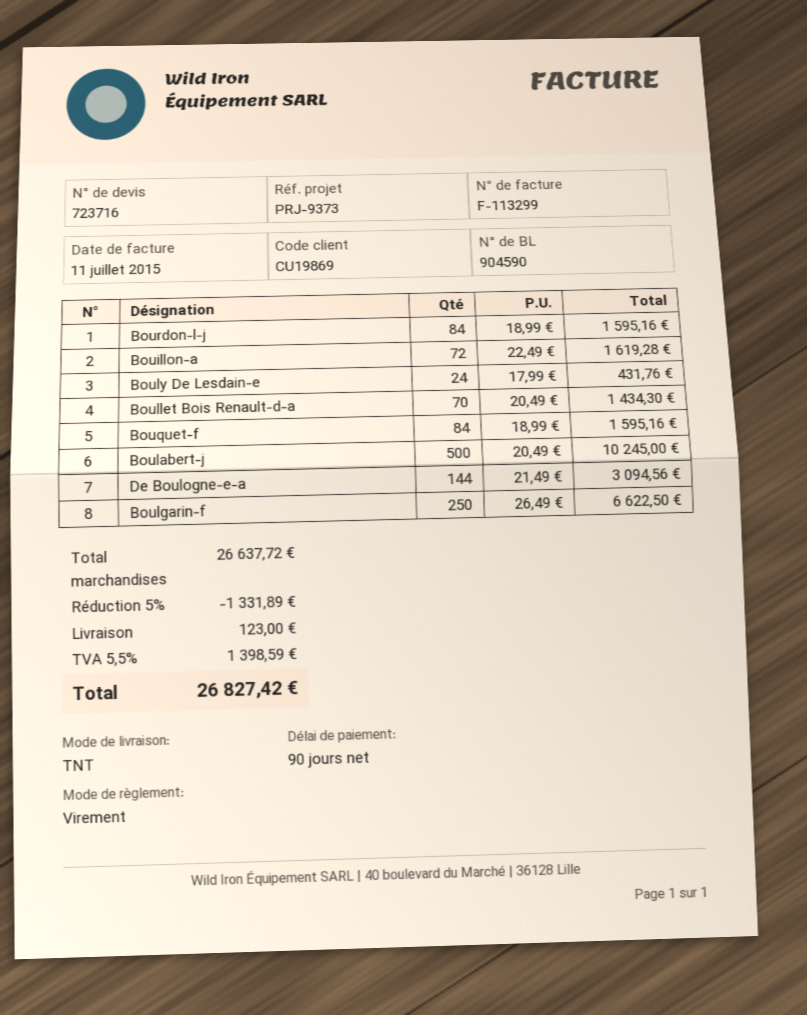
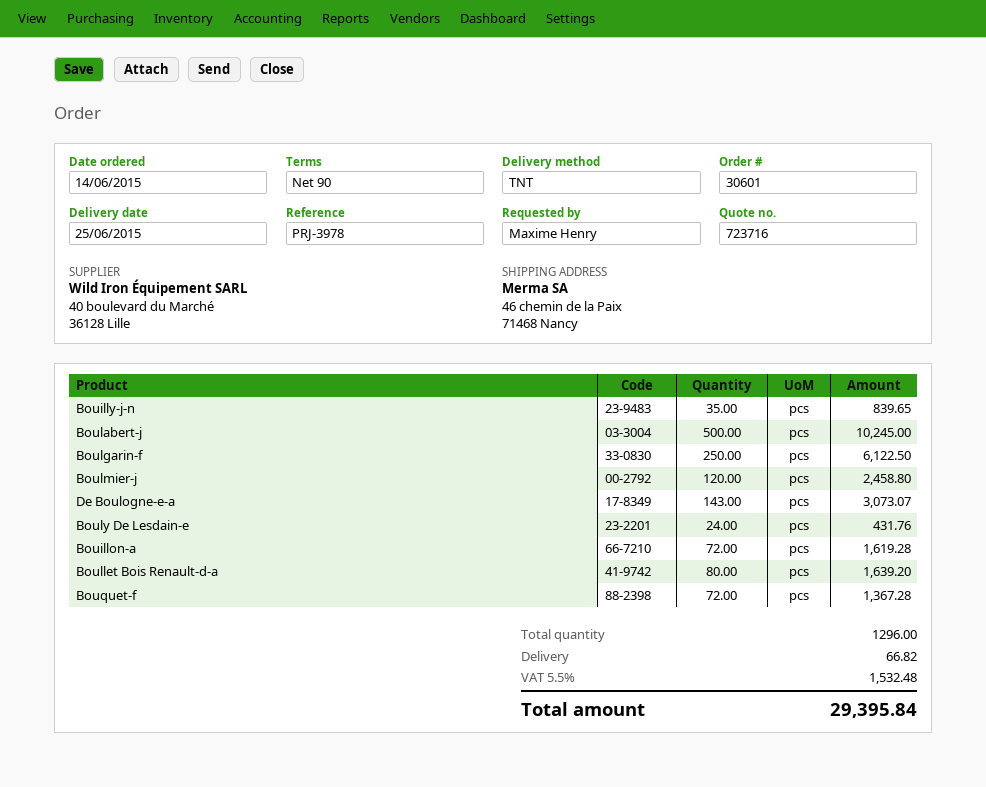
reference: PRJ-9373 -> PRJ-3978
Bourdon-l-j: 84 for 1595.16 -> none
Boullet Bois Renault-d-a: 70 for 1434.30 -> 80 for 1639.20
Bouquet-f: 84 for 1595.16 -> 72 for 1367.28
De Boulogne-e-a: 144 for 3094.56 -> 143 for 3073.07
Boulgarin-f: 250 for 6622.50 -> 250 for 6122.50
Bouilly-j-n: none -> 35 for 839.65
Boulmier-j: none -> 120 for 2458.80
discount: 5% = 1331.89 -> none
shipping: 123.00 -> 66.82
tax: 5.5% = 1398.59 -> 5.5% = 1532.48
total: 26827.42 -> 29395.84

